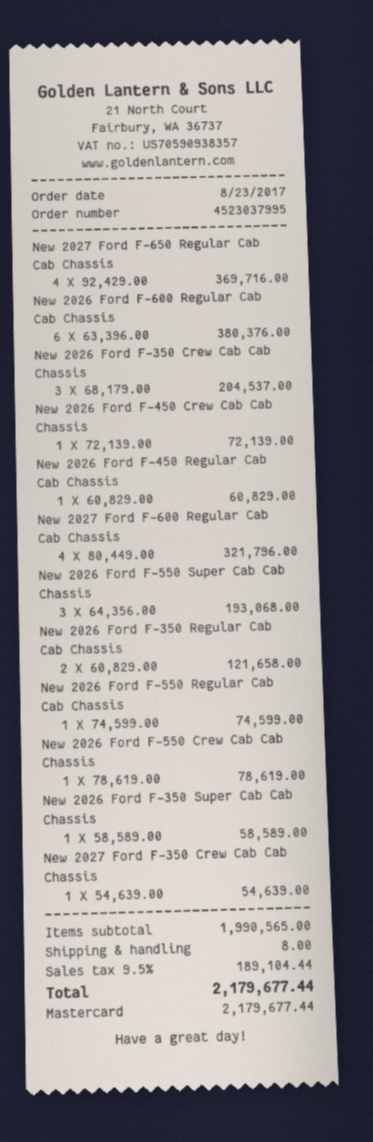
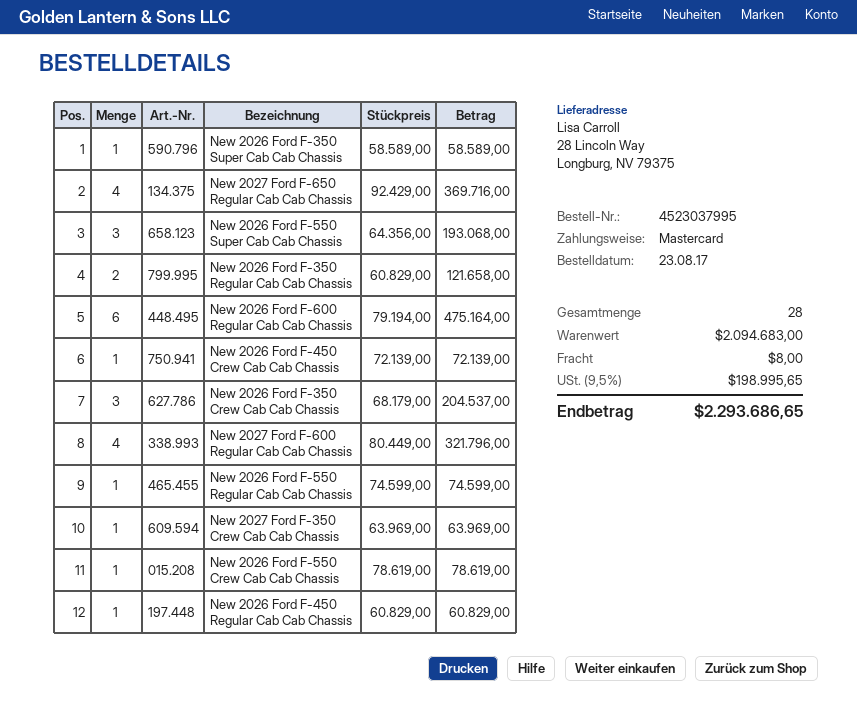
New 2026 Ford F-600 Regular Cab Cab Chassis: 6 x 63396.00 = 380376.00 -> 6 x 79194.00 = 475164.00
New 2027 Ford F-350 Crew Cab Cab Chassis: 1 x 54639.00 = 54639.00 -> 1 x 63969.00 = 63969.00
subtotal: 1990565.00 -> 2094683.00
tax: 9.5% = 189104.44 -> 9.5% = 198995.65
total: 2179677.44 -> 2293686.65

